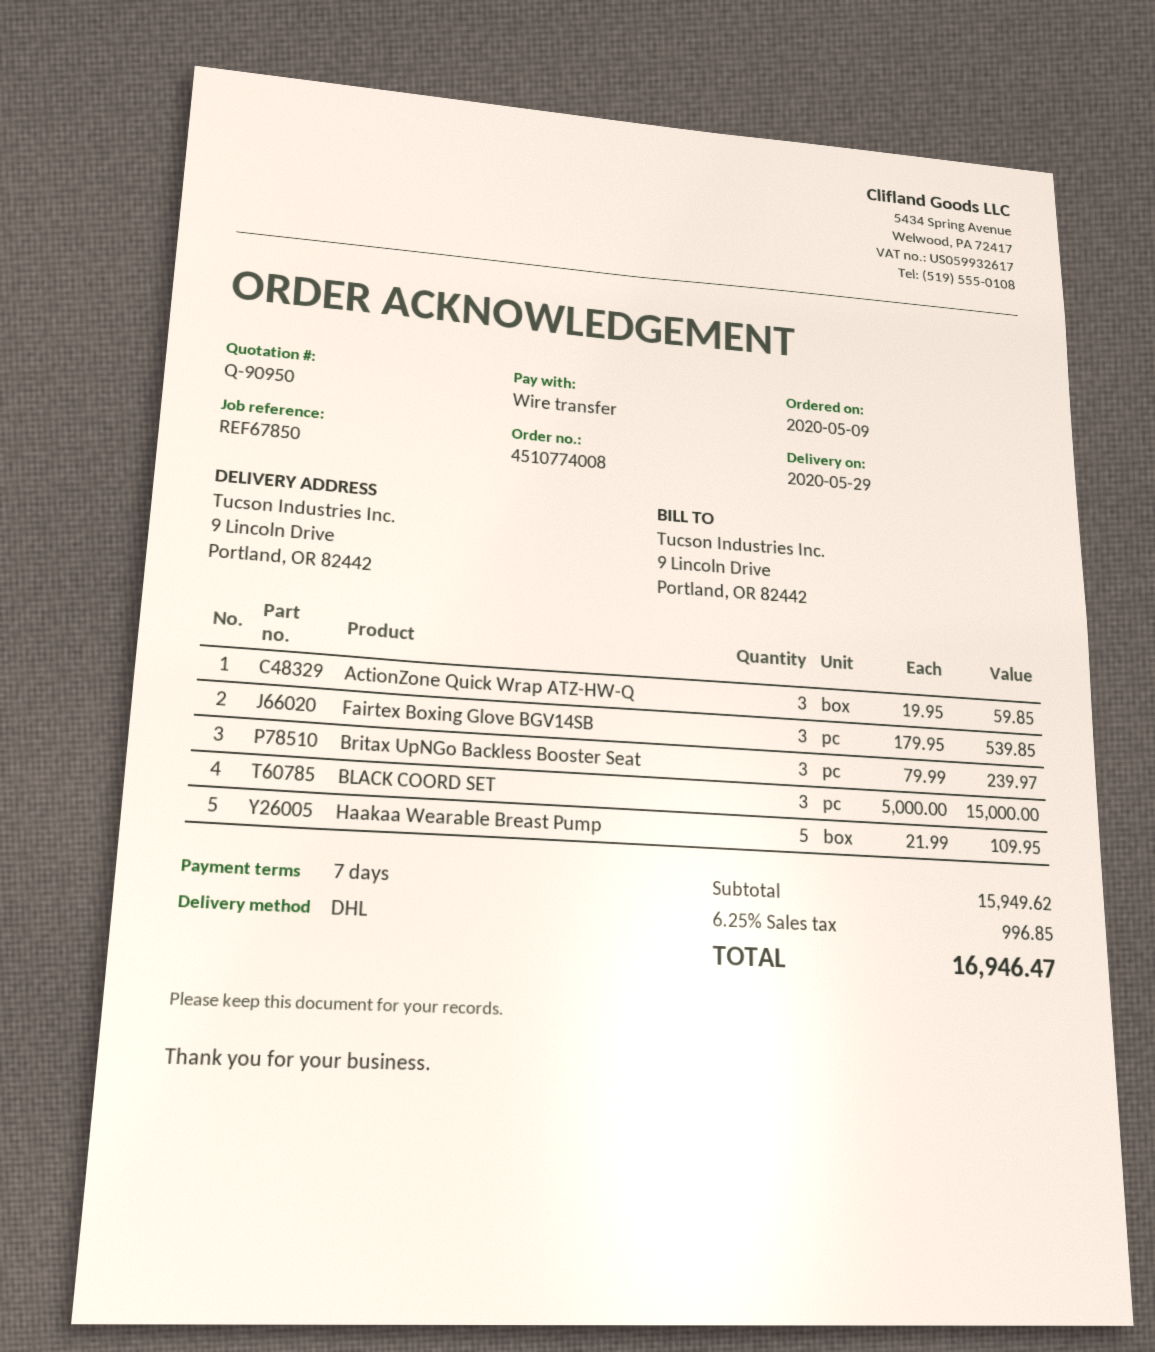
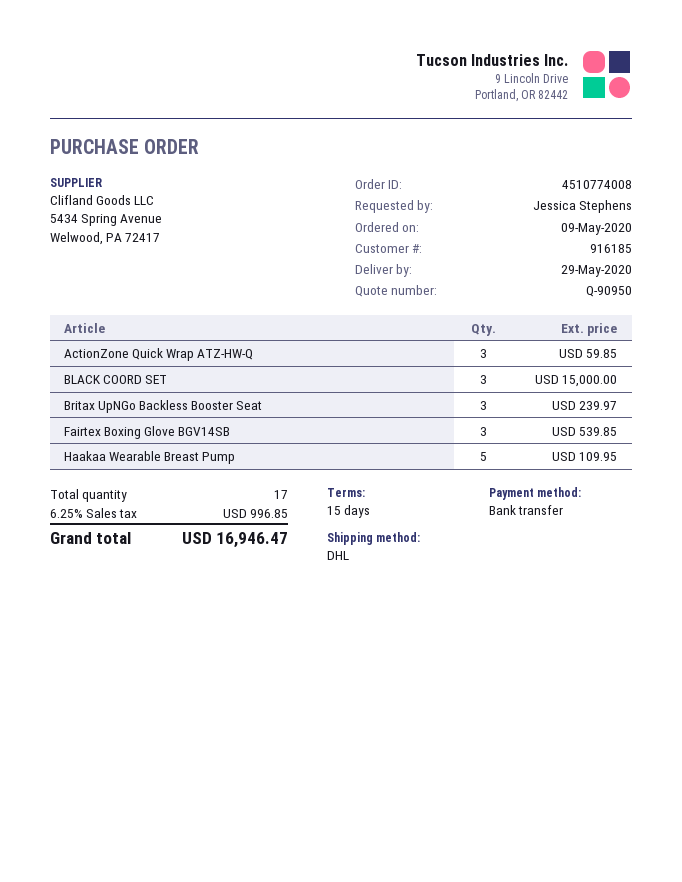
payment terms: 7 days -> 15 days

